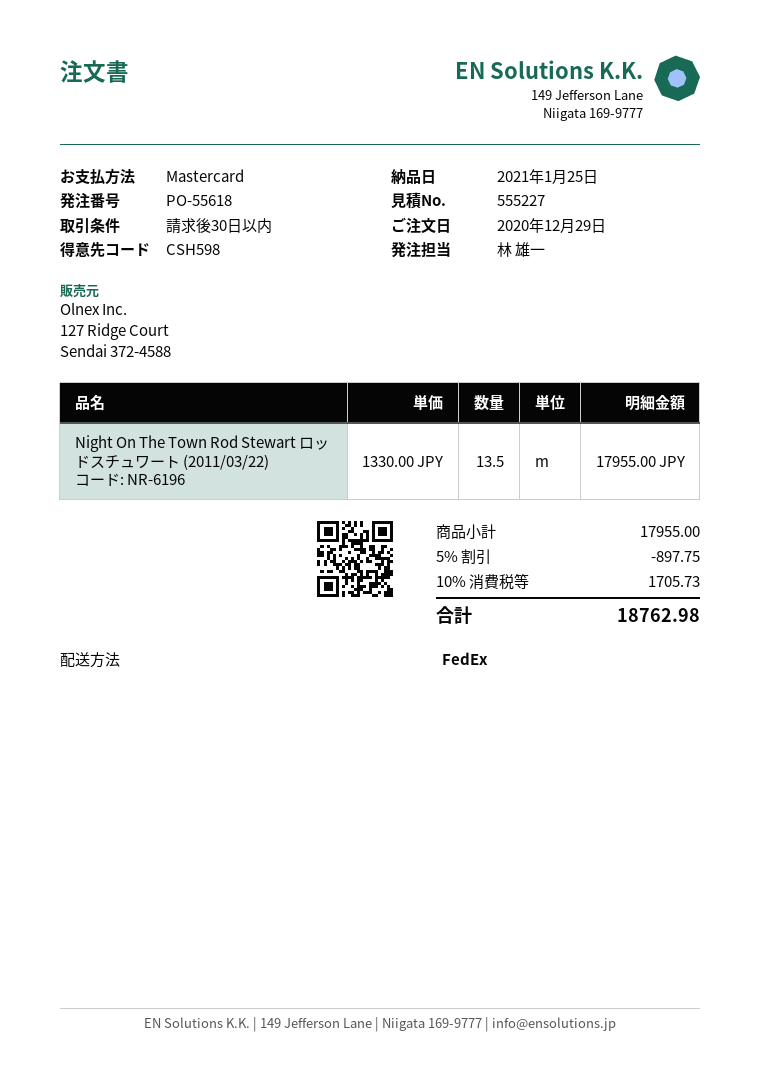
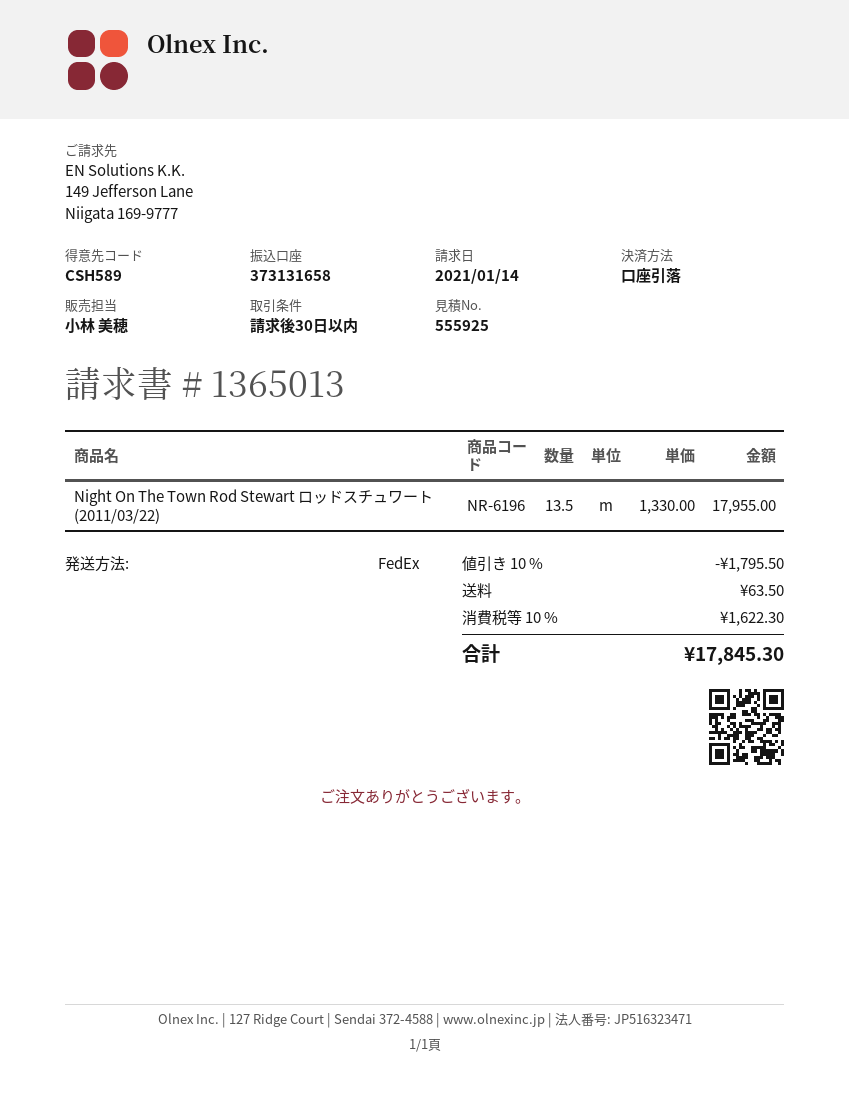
quote number: 555227 -> 555925
customer number: CSH598 -> CSH589
payment method: Mastercard -> direct debit
discount: 5% = 897.75 -> 10% = 1795.50
shipping: none -> 63.50
tax: 10% = 1705.73 -> 10% = 1622.30
total: 18762.98 -> 17845.30

